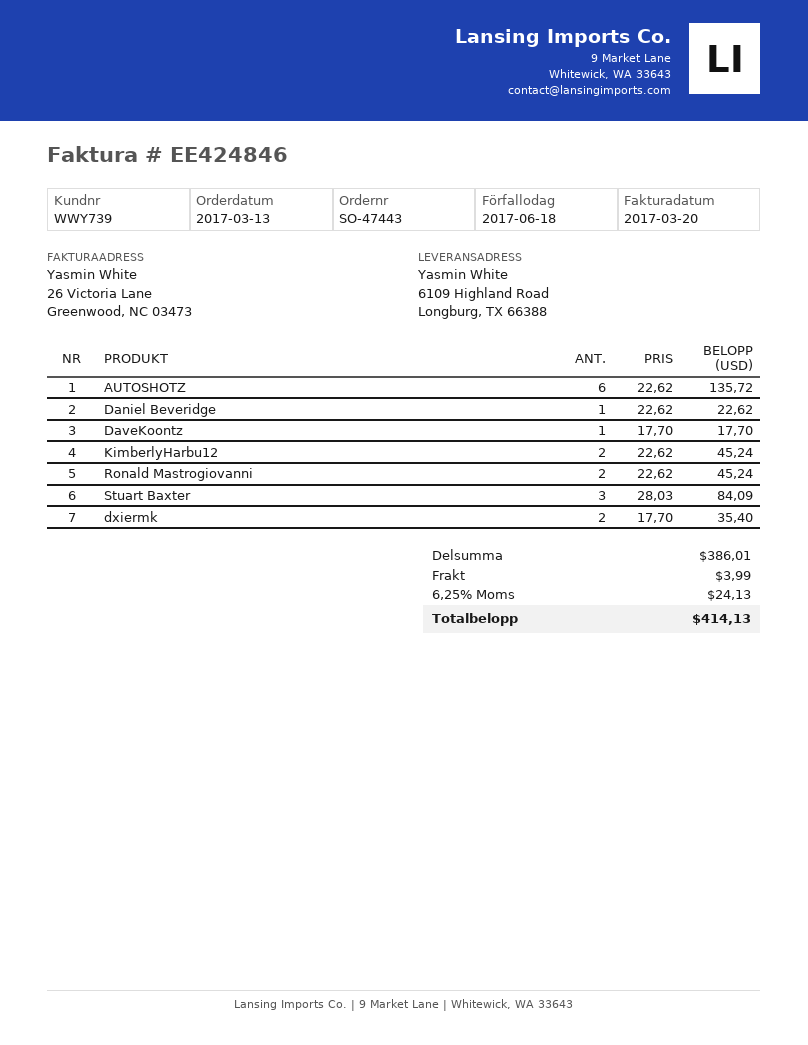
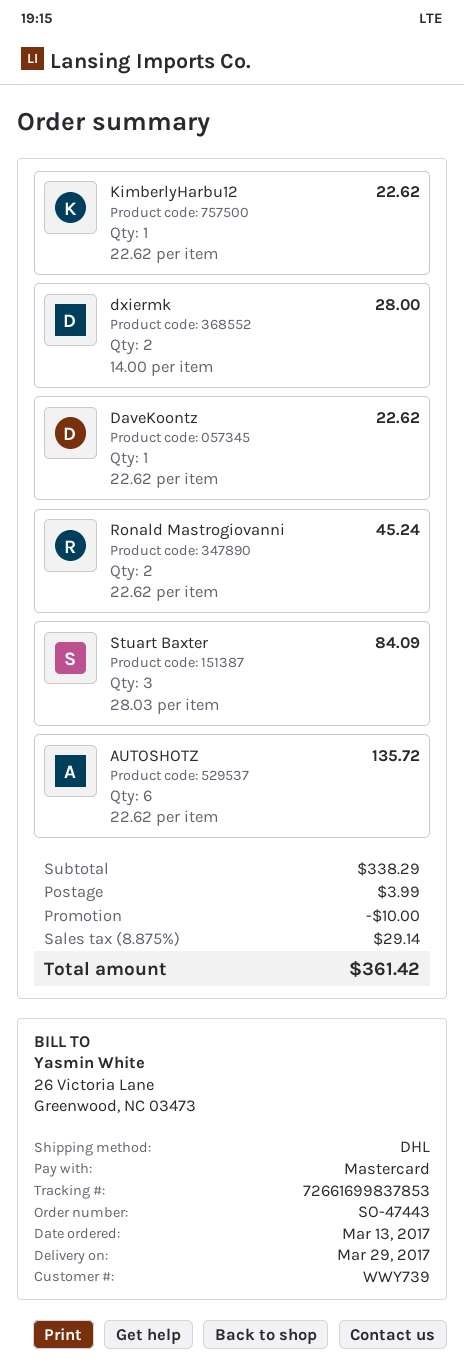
Daniel Beveridge: 1 x 22.62 = 22.62 -> none
DaveKoontz: 1 x 17.70 = 17.70 -> 1 x 22.62 = 22.62
KimberlyHarbu12: 2 x 22.62 = 45.24 -> 1 x 22.62 = 22.62
dxiermk: 2 x 17.70 = 35.40 -> 2 x 14.00 = 28.00
subtotal: 386.01 -> 338.29
discount: none -> 10.00
tax: 6.25% = 24.13 -> 8.875% = 29.14
total: 414.13 -> 361.42

